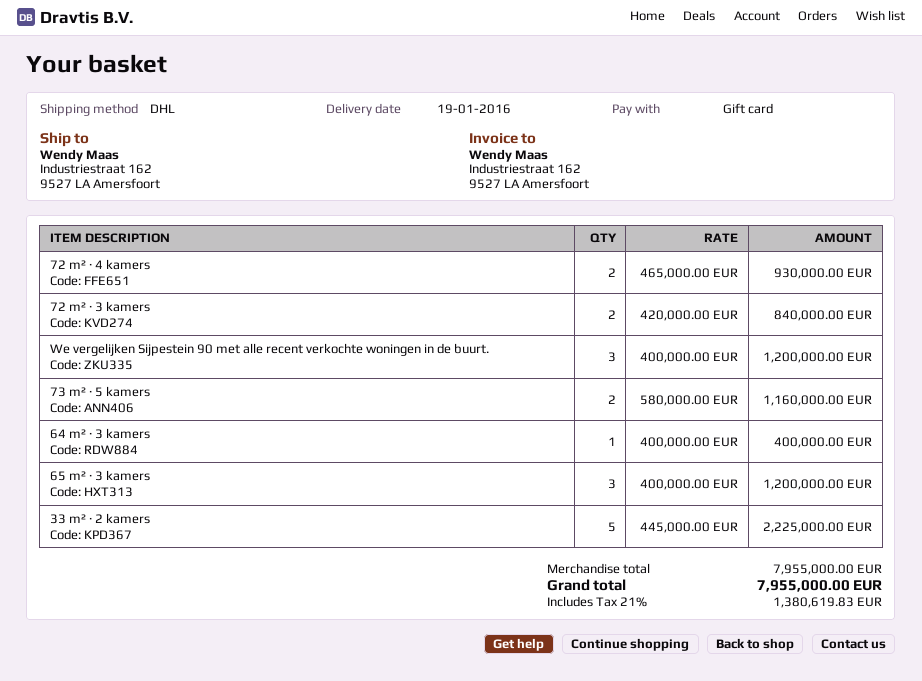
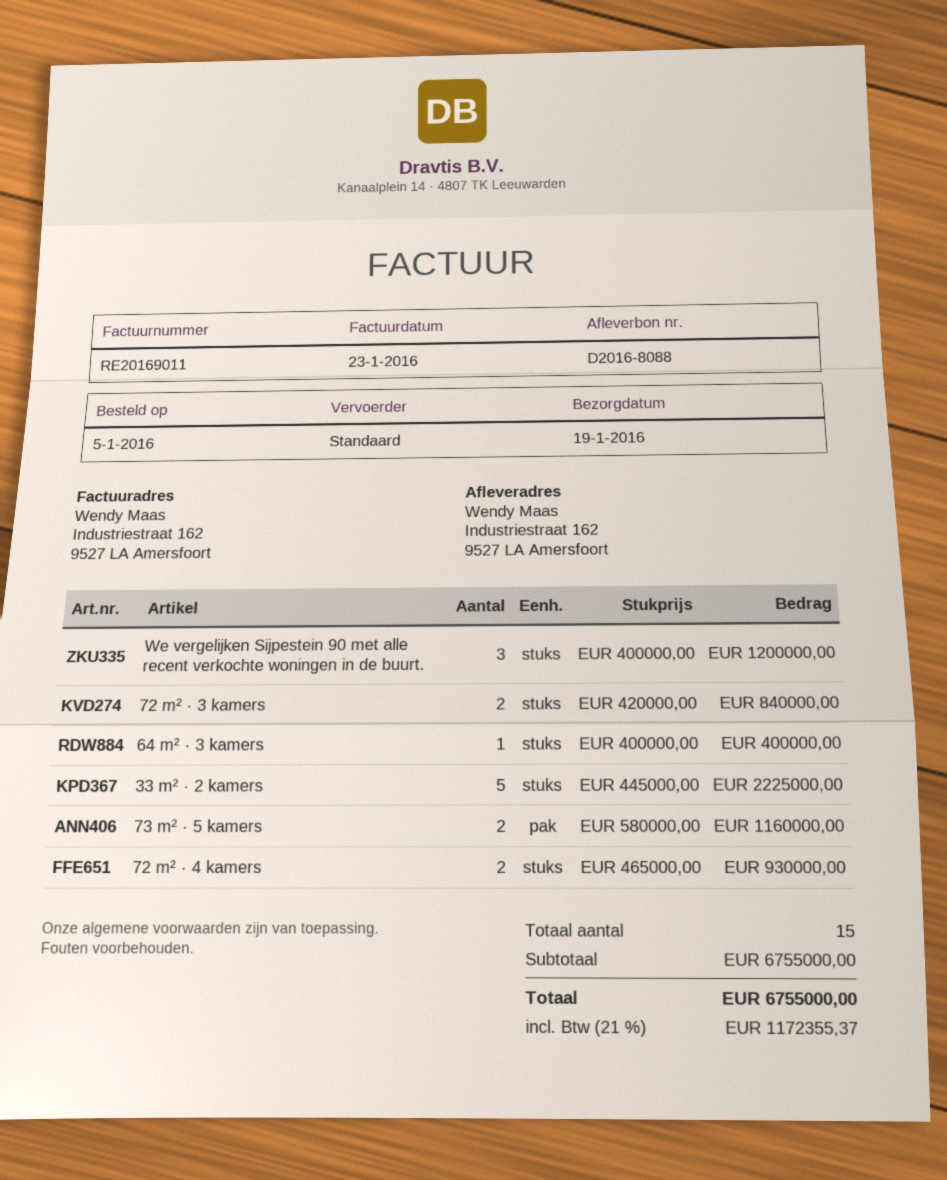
shipping method: DHL -> standard
65 m² · 3 kamers: 3 x 400000.00 = 1200000.00 -> none
subtotal: 7955000.00 -> 6755000.00
tax: 21% = 1380619.83 -> 21% = 1172355.37
total: 7955000.00 -> 6755000.00

